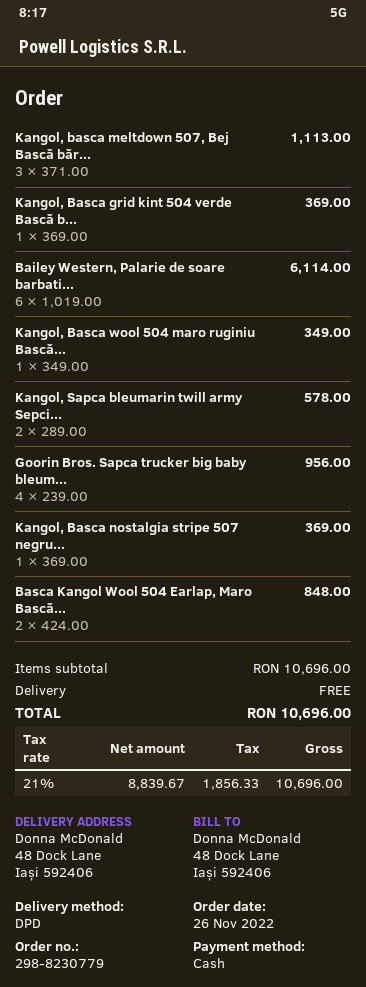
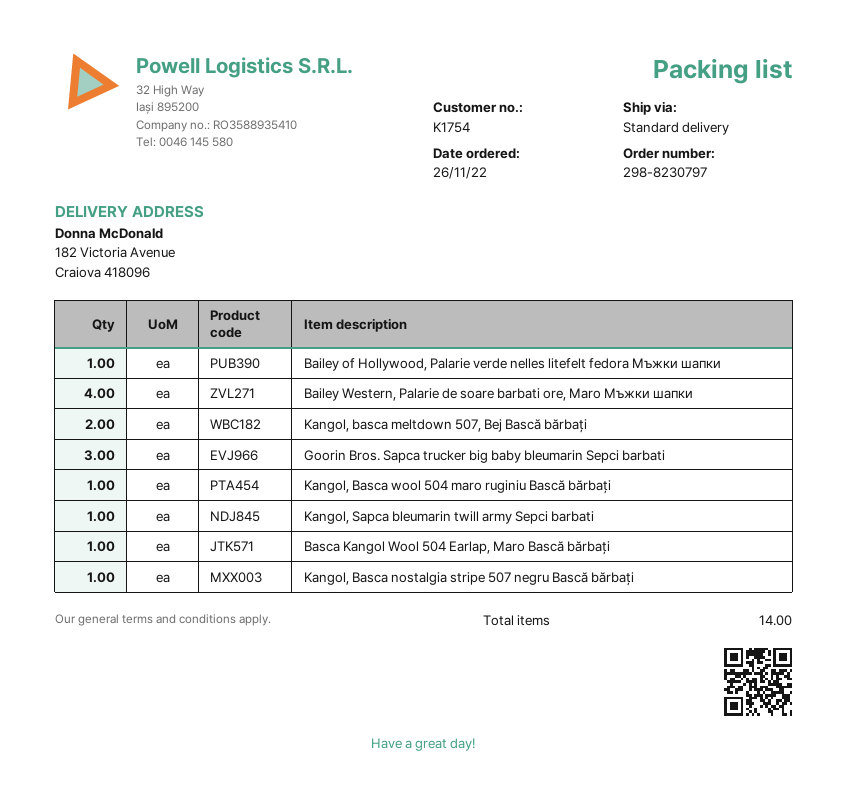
order number: 298-8230779 -> 298-8230797
shipping method: DPD -> standard
ship to: 48 Dock Lane, Iași 592406 -> 182 Victoria Avenue, Craiova 418096
Kangol, basca meltdown 507, Bej Bască băr...: 3 -> 2
Kangol, Basca grid kint 504 verde Bască b...: 1 -> none
Bailey Western, Palarie de soare barbati...: 6 -> 4
Kangol, Sapca bleumarin twill army Sepci...: 2 -> 1
Goorin Bros. Sapca trucker big baby bleum...: 4 -> 3
Basca Kangol Wool 504 Earlap, Maro Bască...: 2 -> 1
Bailey of Hollywood, Palarie verde nelles litefelt fedora Мъжки шапки: none -> 1

